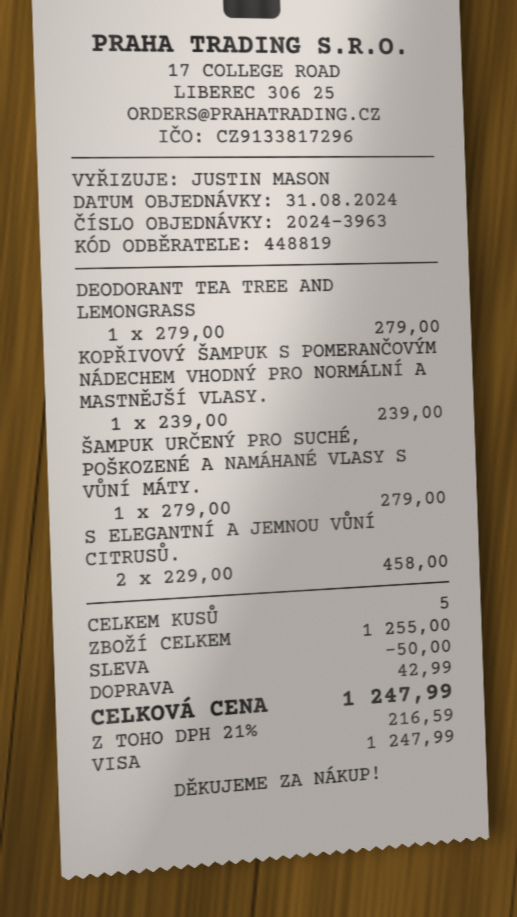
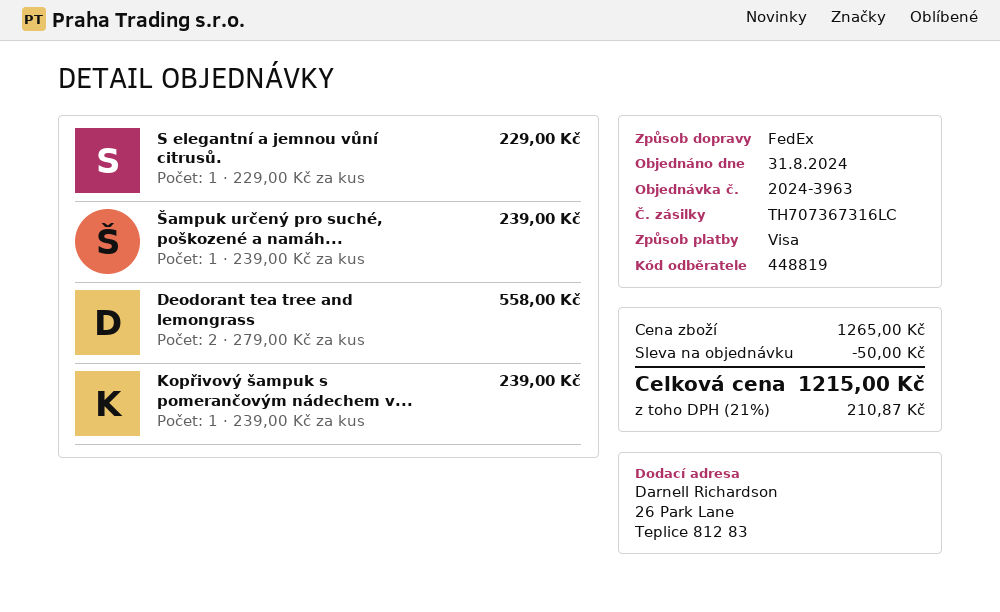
DEODORANT TEA TREE AND LEMONGRASS: 1 x 279.00 = 279.00 -> 2 x 279.00 = 558.00
ŠAMPUK URČENÝ PRO SUCHÉ, POŠKOZENÉ A NAMÁHANÉ VLASY S VŮNÍ MÁTY.: 1 x 279.00 = 279.00 -> 1 x 239.00 = 239.00
S ELEGANTNÍ A JEMNOU VŮNÍ CITRUSŮ.: 2 x 229.00 = 458.00 -> 1 x 229.00 = 229.00
subtotal: 1255.00 -> 1265.00
shipping: 42.99 -> none
tax: 21% = 216.59 -> 21% = 210.87
total: 1247.99 -> 1215.00

